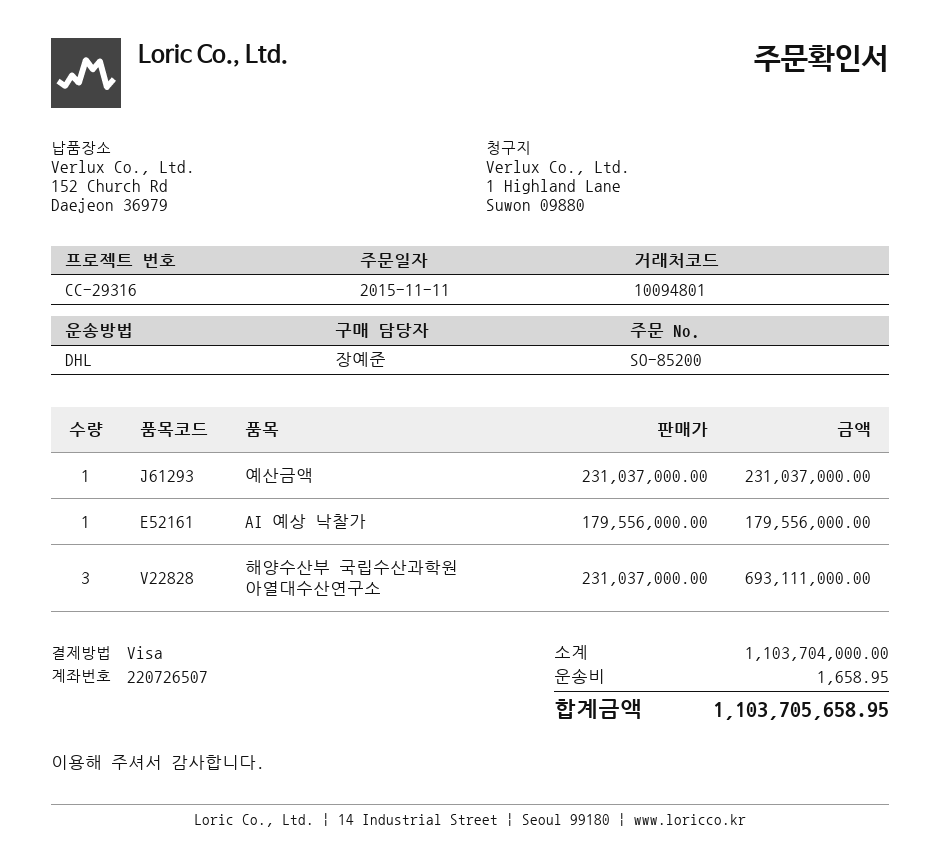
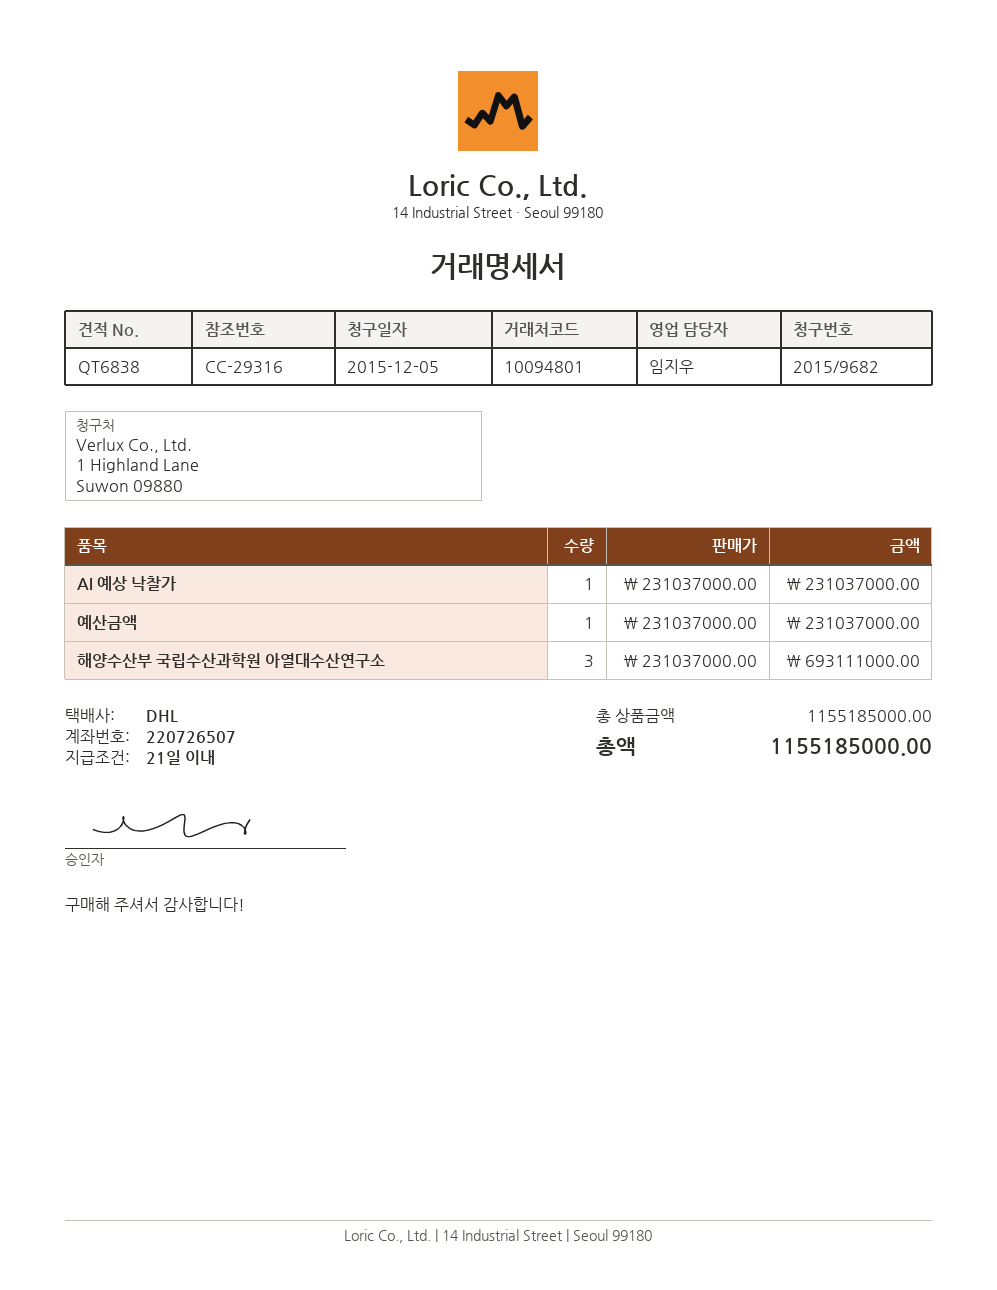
AI 예상 낙찰가: 1 x 179556000.00 = 179556000.00 -> 1 x 231037000.00 = 231037000.00
subtotal: 1103704000.00 -> 1155185000.00
shipping: 1658.95 -> none
total: 1103705658.95 -> 1155185000.00

